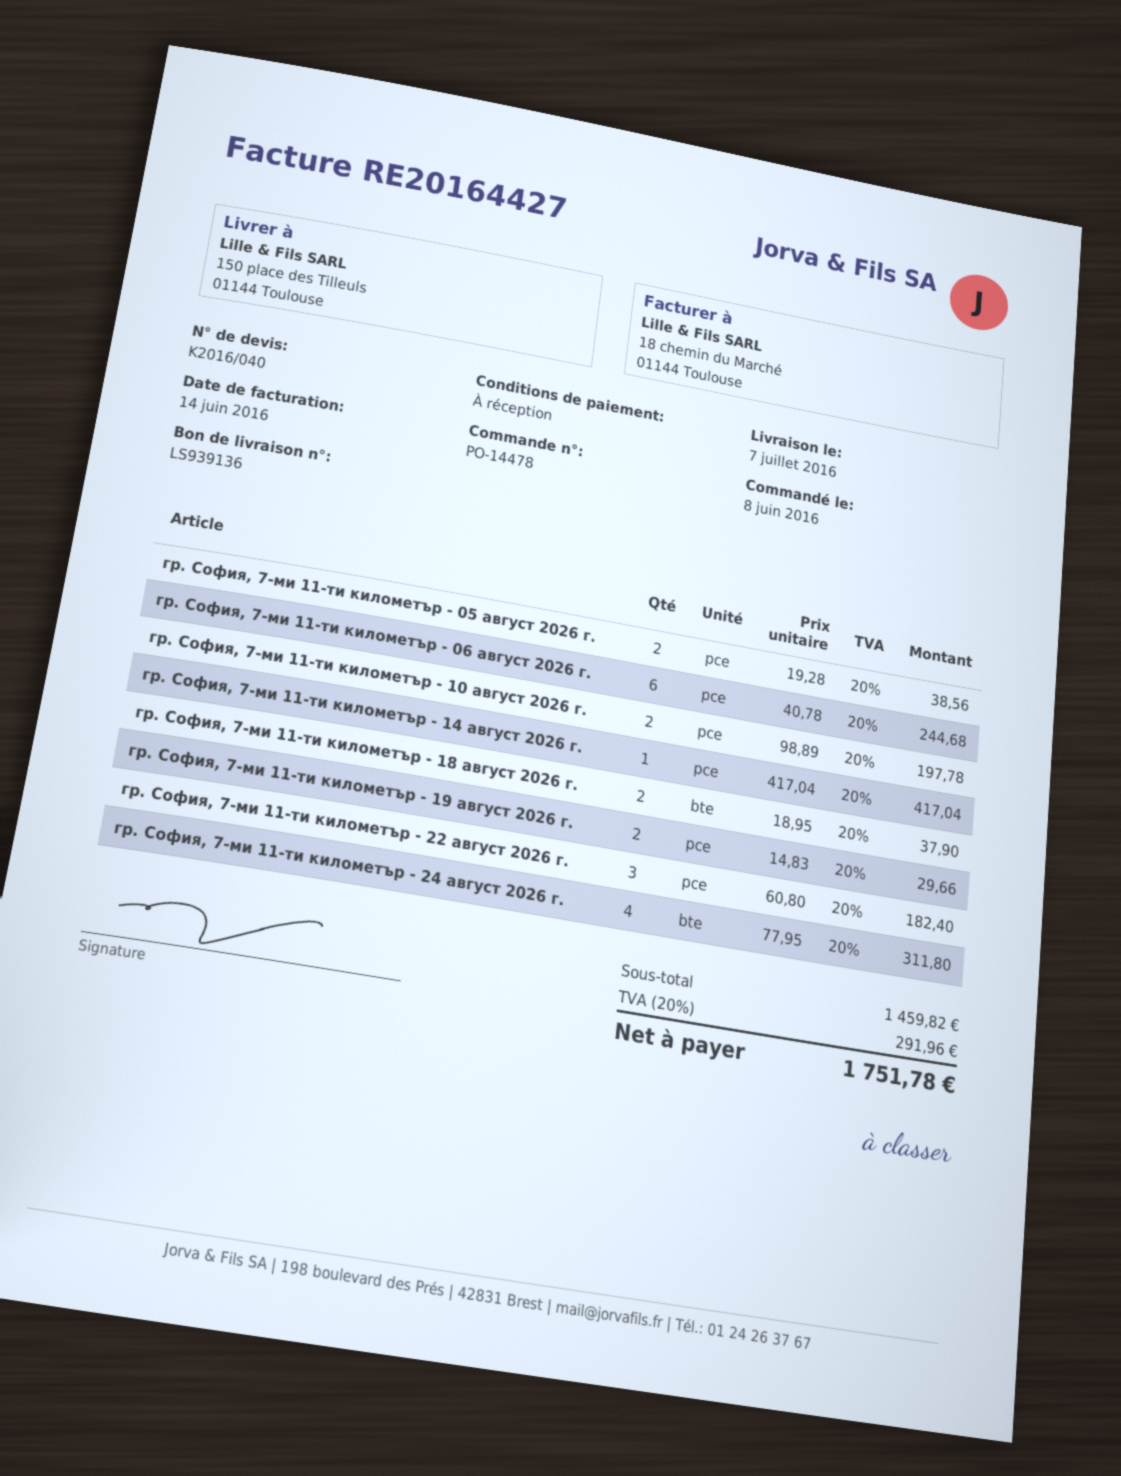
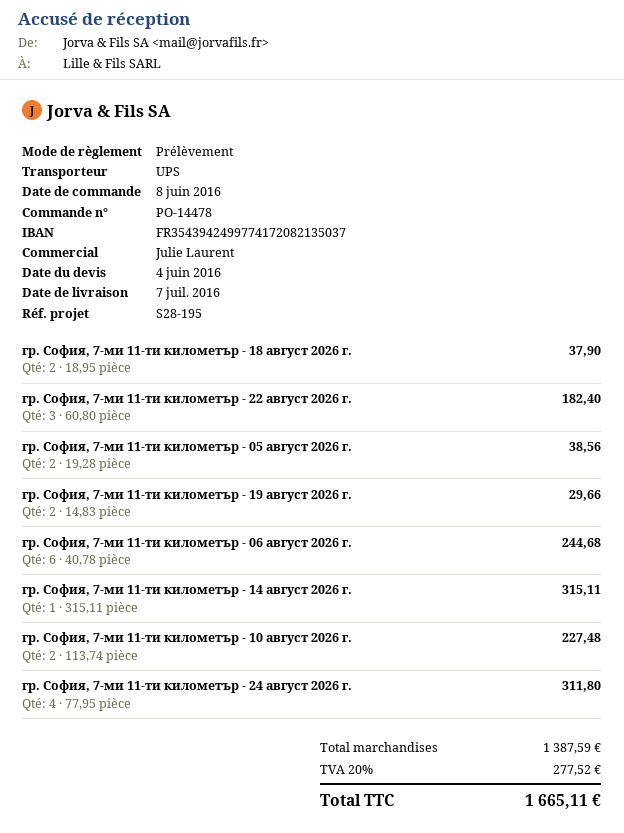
гр. София, 7-ми 11-ти километър - 10 август 2026 г.: 2 x 98.89 = 197.78 -> 2 x 113.74 = 227.48
гр. София, 7-ми 11-ти километър - 14 август 2026 г.: 1 x 417.04 = 417.04 -> 1 x 315.11 = 315.11
subtotal: 1459.82 -> 1387.59
tax: 20% = 291.96 -> 20% = 277.52
total: 1751.78 -> 1665.11

